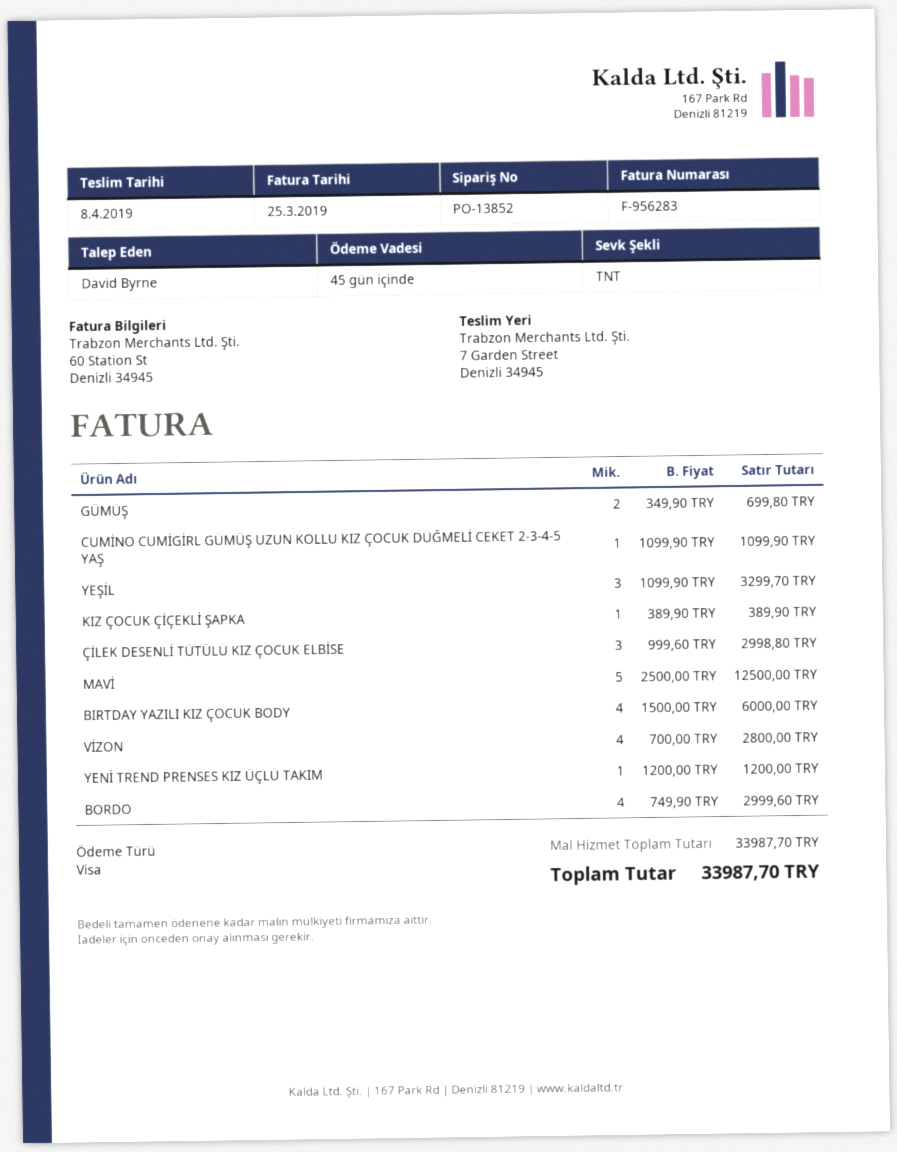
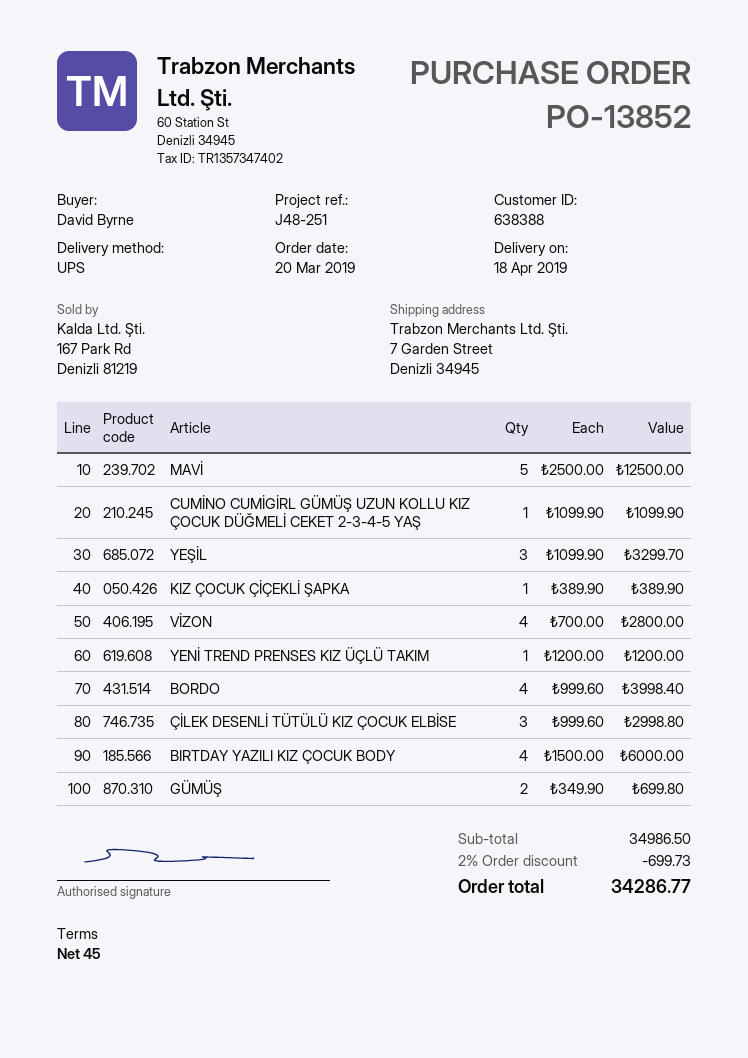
delivery date: 2019-04-08 -> 2019-04-18
shipping method: TNT -> UPS
BORDO: 4 x 749.90 = 2999.60 -> 4 x 999.60 = 3998.40
subtotal: 33987.70 -> 34986.50
discount: none -> 2% = 699.73
total: 33987.70 -> 34286.77

